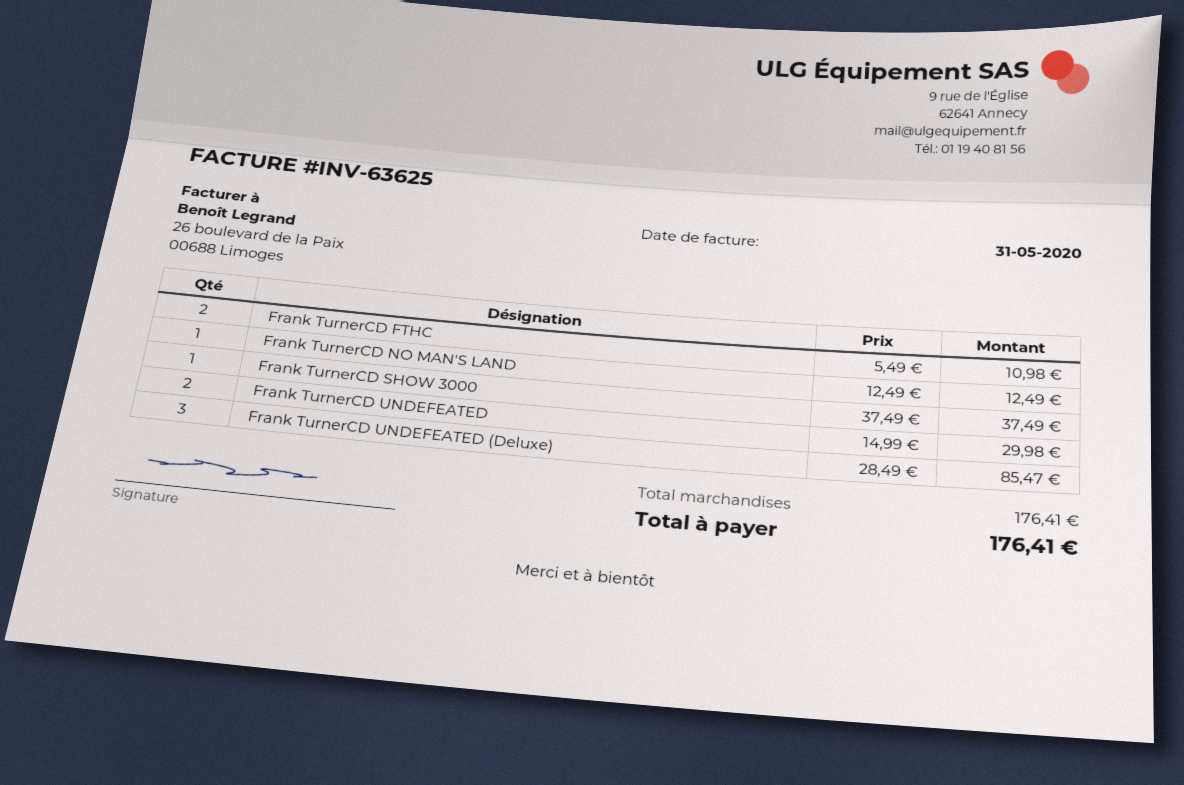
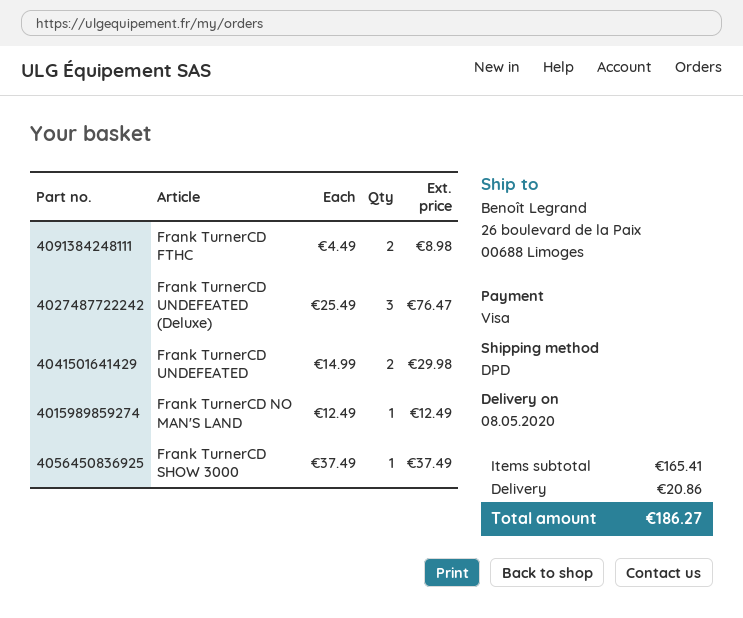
Frank TurnerCD FTHC: 2 x 5.49 = 10.98 -> 2 x 4.49 = 8.98
Frank TurnerCD UNDEFEATED (Deluxe): 3 x 28.49 = 85.47 -> 3 x 25.49 = 76.47
subtotal: 176.41 -> 165.41
shipping: none -> 20.86
total: 176.41 -> 186.27

